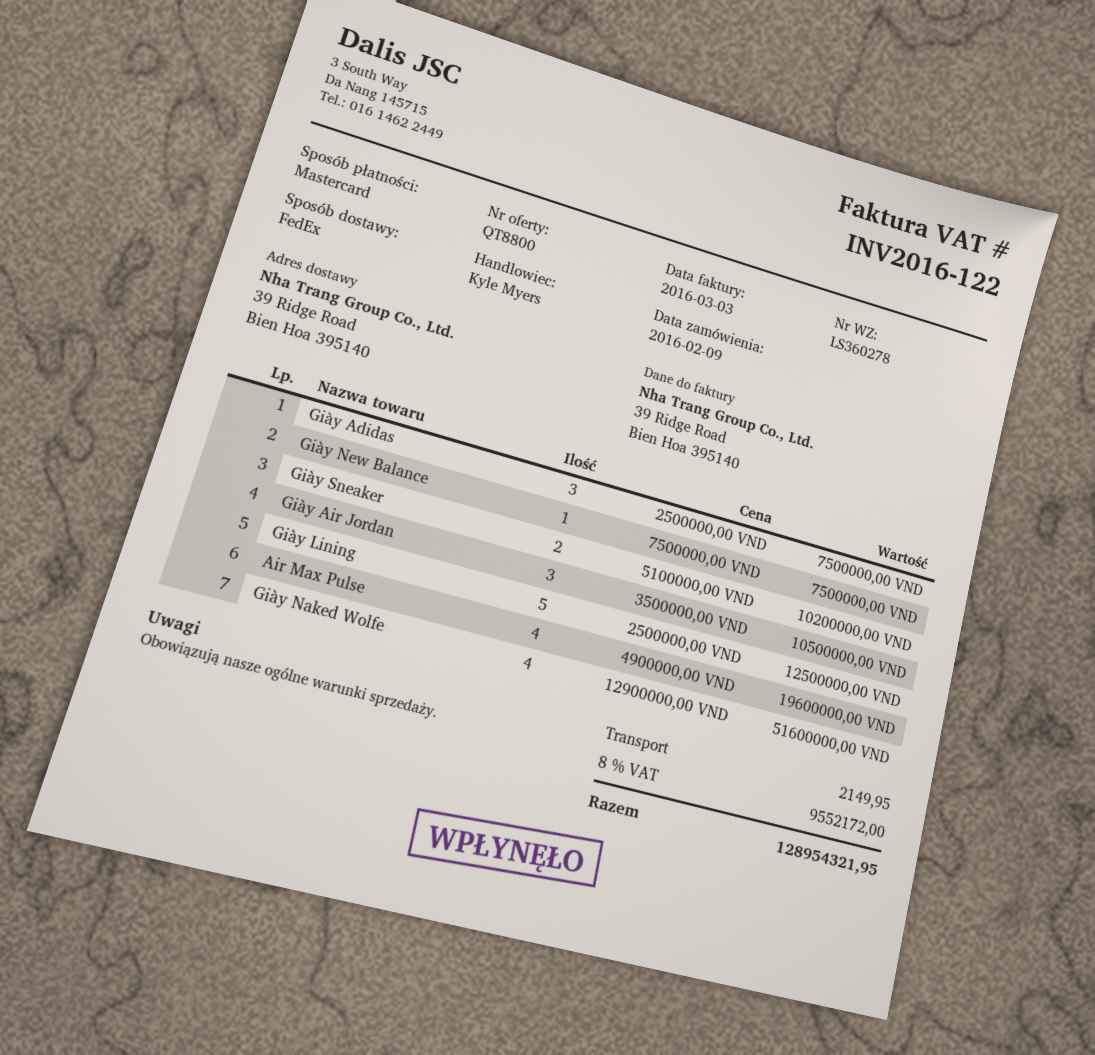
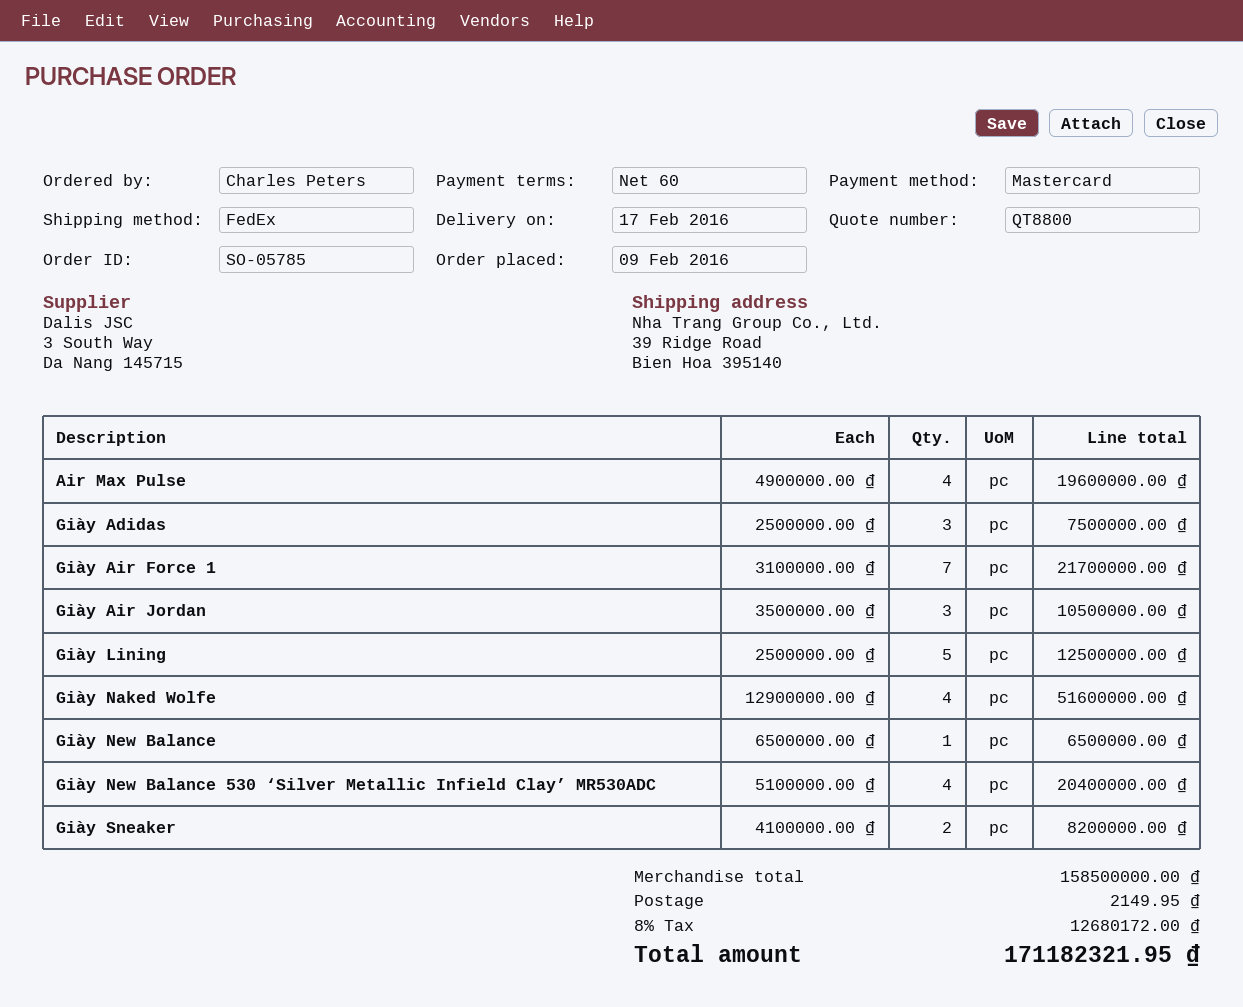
Giày New Balance: 1 x 7500000.00 = 7500000.00 -> 1 x 6500000.00 = 6500000.00
Giày Sneaker: 2 x 5100000.00 = 10200000.00 -> 2 x 4100000.00 = 8200000.00
Giày Air Force 1: none -> 7 x 3100000.00 = 21700000.00
Giày New Balance 530 ‘Silver Metallic Infield Clay’ MR530ADC: none -> 4 x 5100000.00 = 20400000.00
tax: 8% = 9552172.00 -> 8% = 12680172.00
total: 128954321.95 -> 171182321.95

